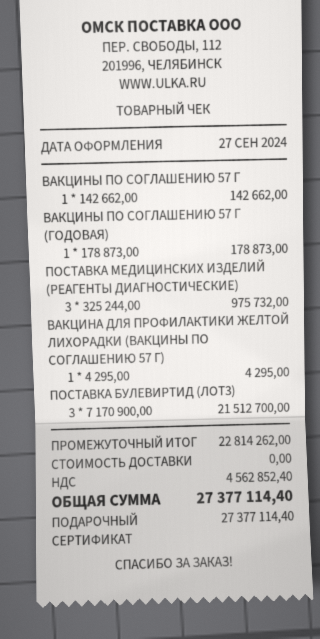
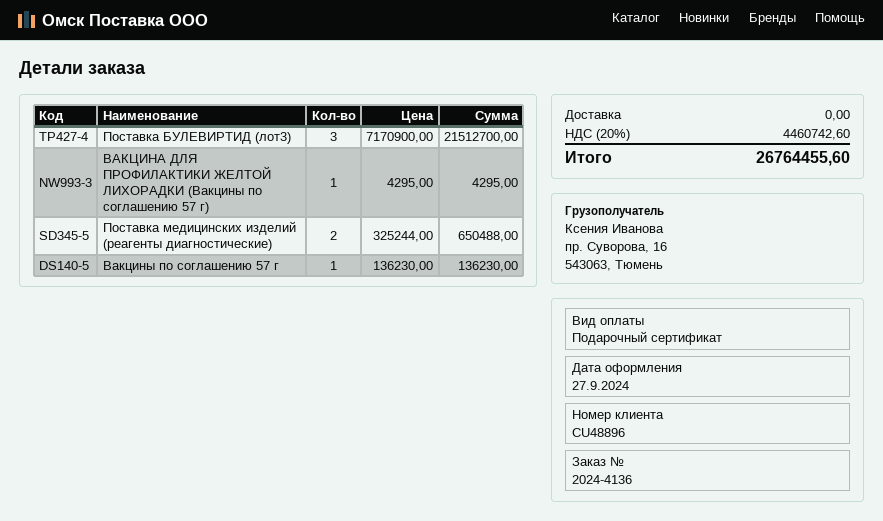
ВАКЦИНЫ ПО СОГЛАШЕНИЮ 57 Г: 1 x 142662.00 = 142662.00 -> 1 x 136230.00 = 136230.00
ВАКЦИНЫ ПО СОГЛАШЕНИЮ 57 Г (ГОДОВАЯ): 1 x 178873.00 = 178873.00 -> none
ПОСТАВКА МЕДИЦИНСКИХ ИЗДЕЛИЙ (РЕАГЕНТЫ ДИАГНОСТИЧЕСКИЕ): 3 x 325244.00 = 975732.00 -> 2 x 325244.00 = 650488.00
tax: 4562852.40 -> 4460742.60
total: 27377114.40 -> 26764455.60

